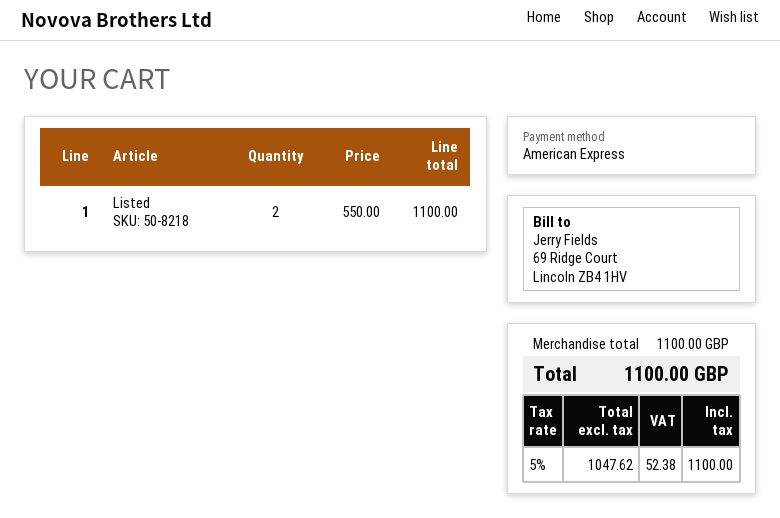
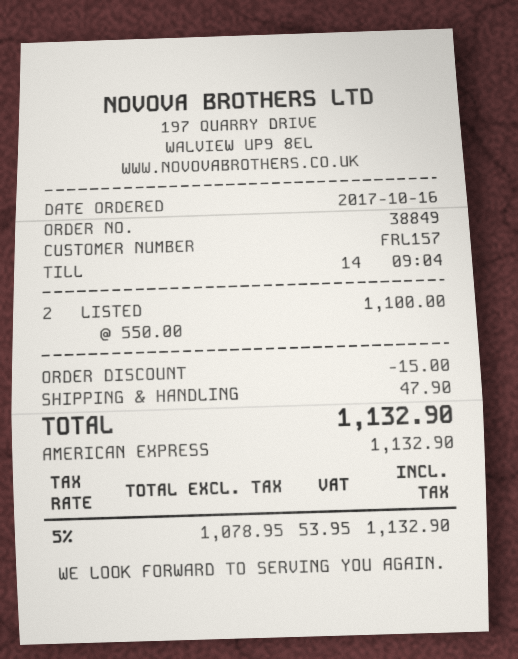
discount: none -> 15.00
shipping: none -> 47.90
net: 1047.62 -> 1078.95
tax: 5% = 52.38 -> 5% = 53.95
total: 1100.00 -> 1132.90

